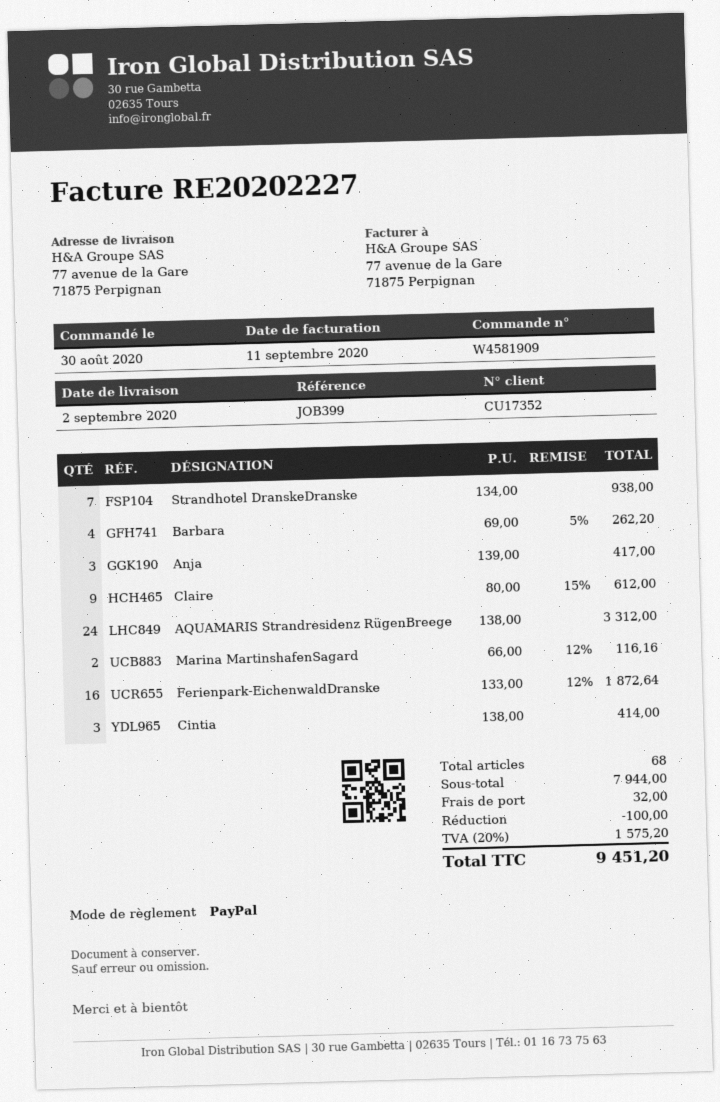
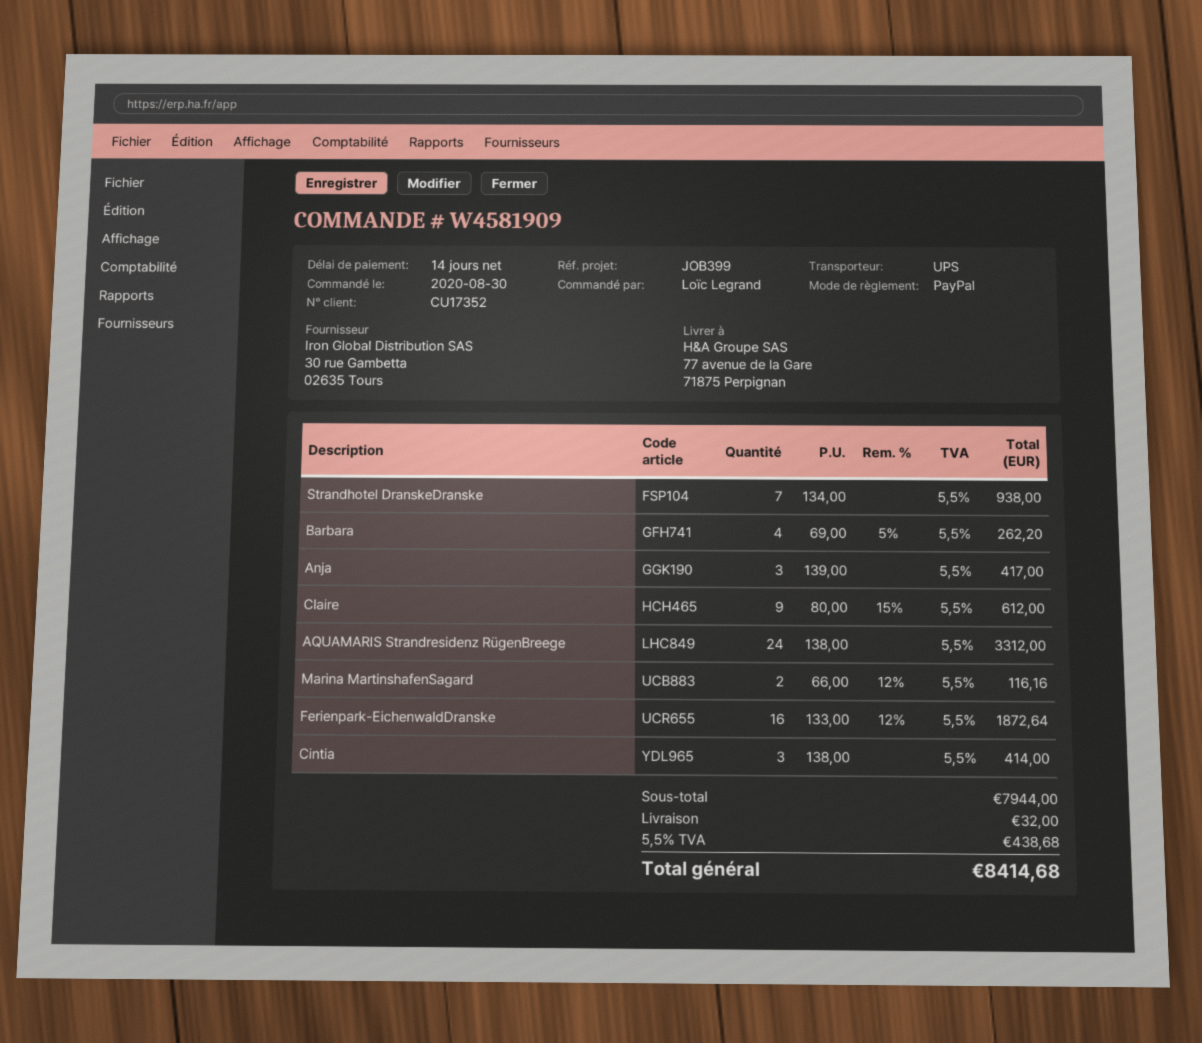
discount: 100.00 -> none
tax: 20% = 1575.20 -> 5.5% = 438.68
total: 9451.20 -> 8414.68

